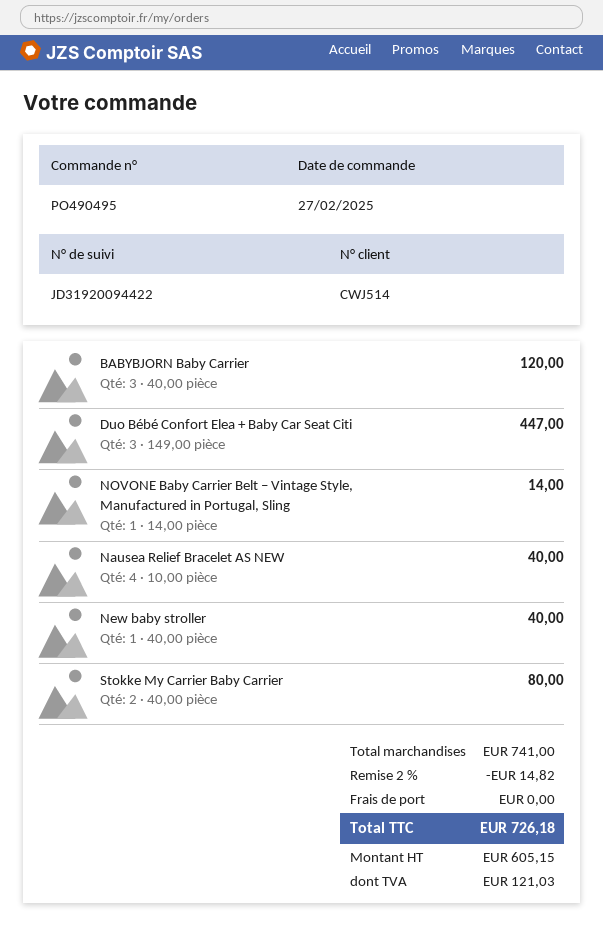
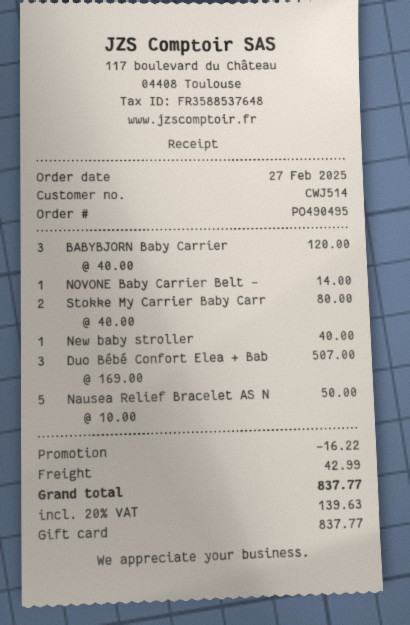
Duo Bébé Confort Elea + Baby Car Seat Citi: 3 x 149.00 = 447.00 -> 3 x 169.00 = 507.00
Nausea Relief Bracelet AS NEW: 4 x 10.00 = 40.00 -> 5 x 10.00 = 50.00
discount: 14.82 -> 16.22
shipping: 0.00 -> 42.99
tax: 121.03 -> 139.63
total: 726.18 -> 837.77

